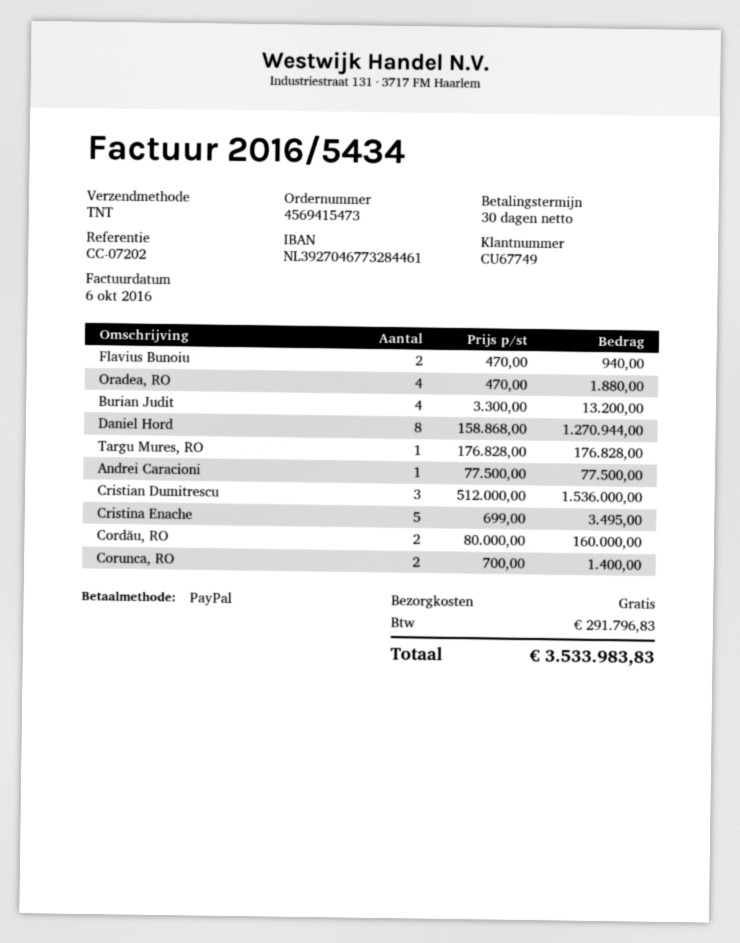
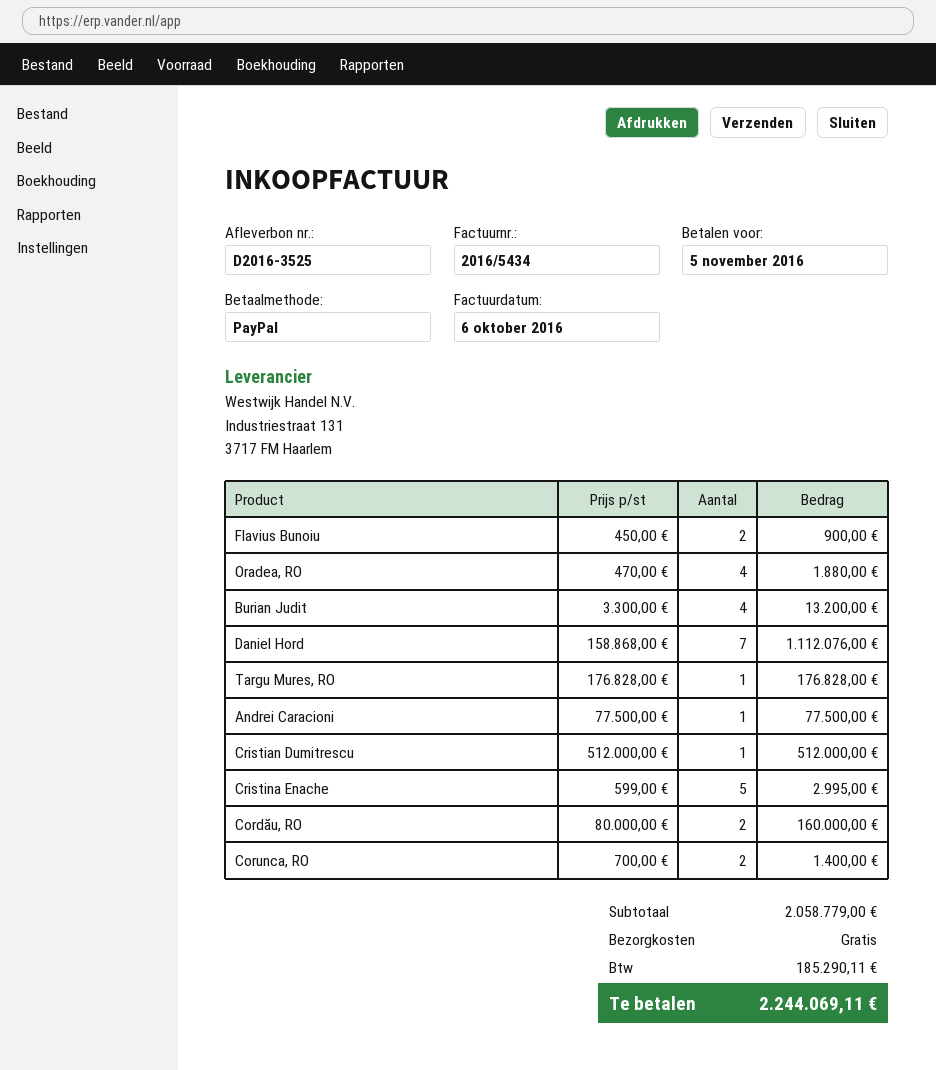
Flavius Bunoiu: 2 x 470.00 = 940.00 -> 2 x 450.00 = 900.00
Daniel Hord: 8 x 158868.00 = 1270944.00 -> 7 x 158868.00 = 1112076.00
Cristian Dumitrescu: 3 x 512000.00 = 1536000.00 -> 1 x 512000.00 = 512000.00
Cristina Enache: 5 x 699.00 = 3495.00 -> 5 x 599.00 = 2995.00
tax: 291796.83 -> 185290.11
total: 3533983.83 -> 2244069.11

